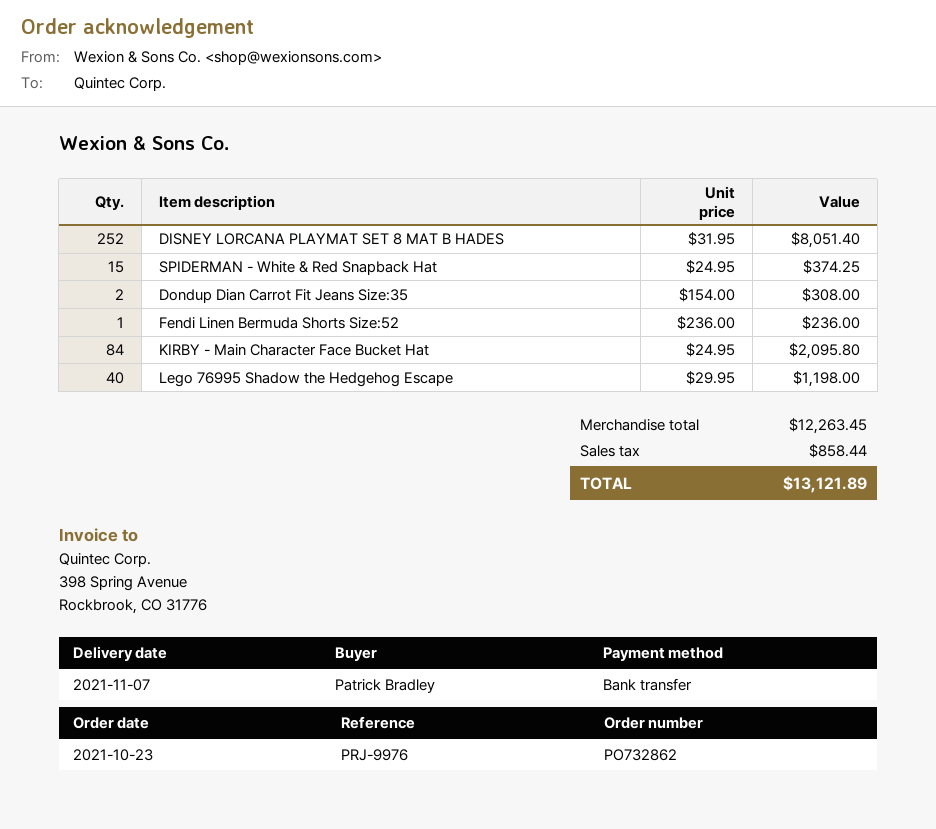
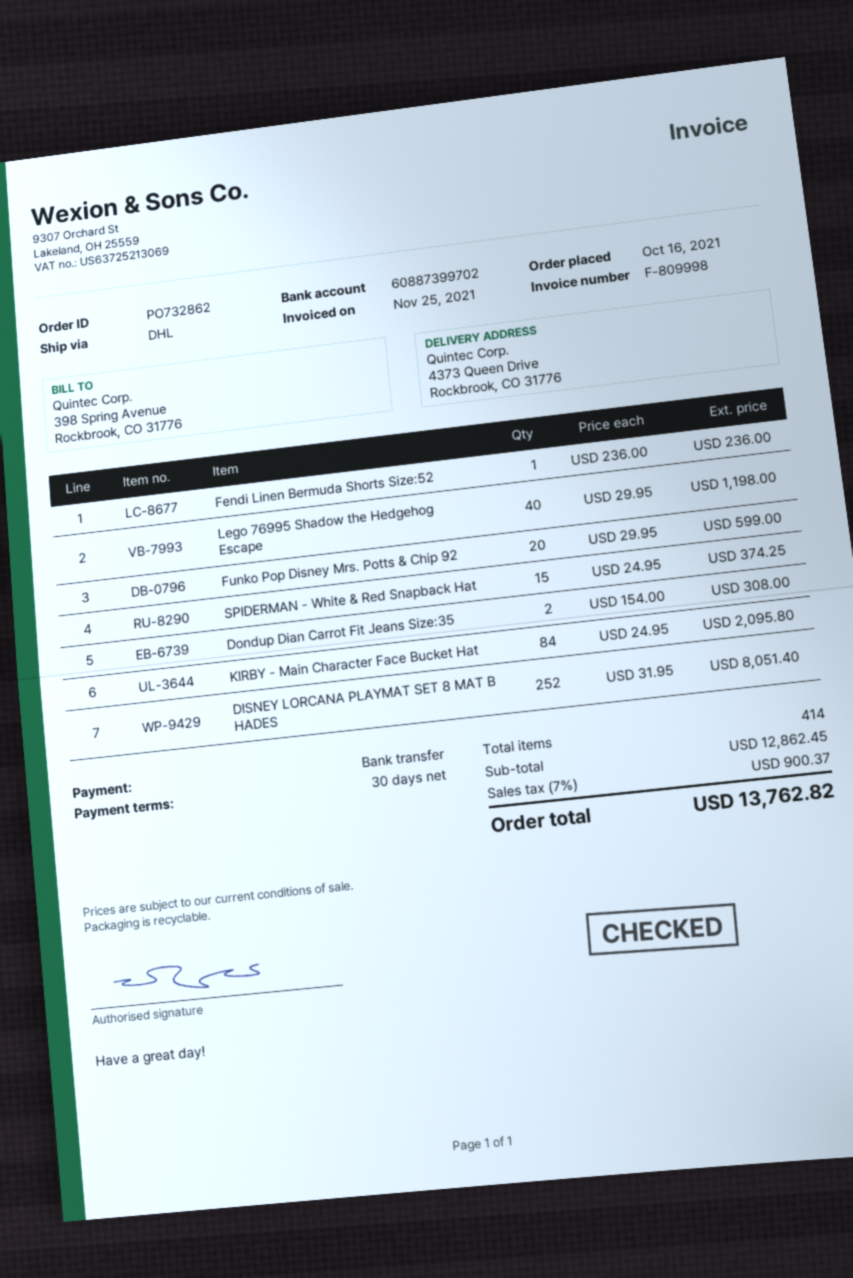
order date: 2021-10-23 -> 2021-10-16
Funko Pop Disney Mrs. Potts & Chip 92: none -> 20 x 29.95 = 599.00
subtotal: 12263.45 -> 12862.45
tax: 858.44 -> 900.37
total: 13121.89 -> 13762.82

